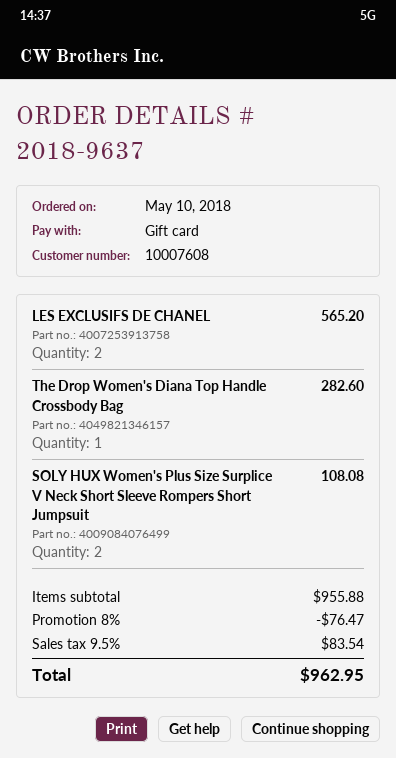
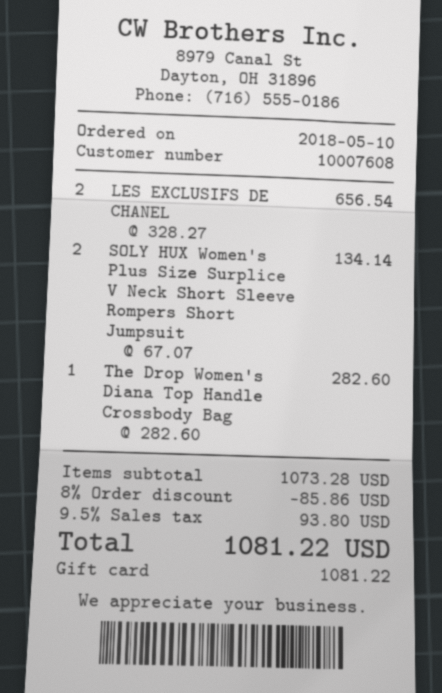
LES EXCLUSIFS DE CHANEL: 2 for 565.20 -> 2 for 656.54
SOLY HUX Women's Plus Size Surplice V Neck Short Sleeve Rompers Short Jumpsuit: 2 for 108.08 -> 2 for 134.14
subtotal: 955.88 -> 1073.28
discount: 8% = 76.47 -> 8% = 85.86
tax: 9.5% = 83.54 -> 9.5% = 93.80
total: 962.95 -> 1081.22

